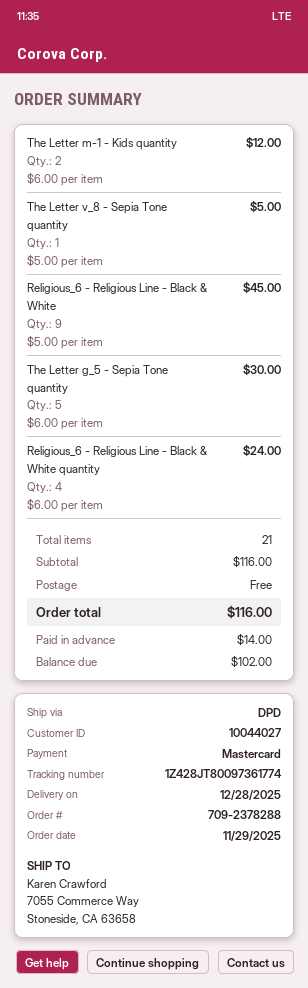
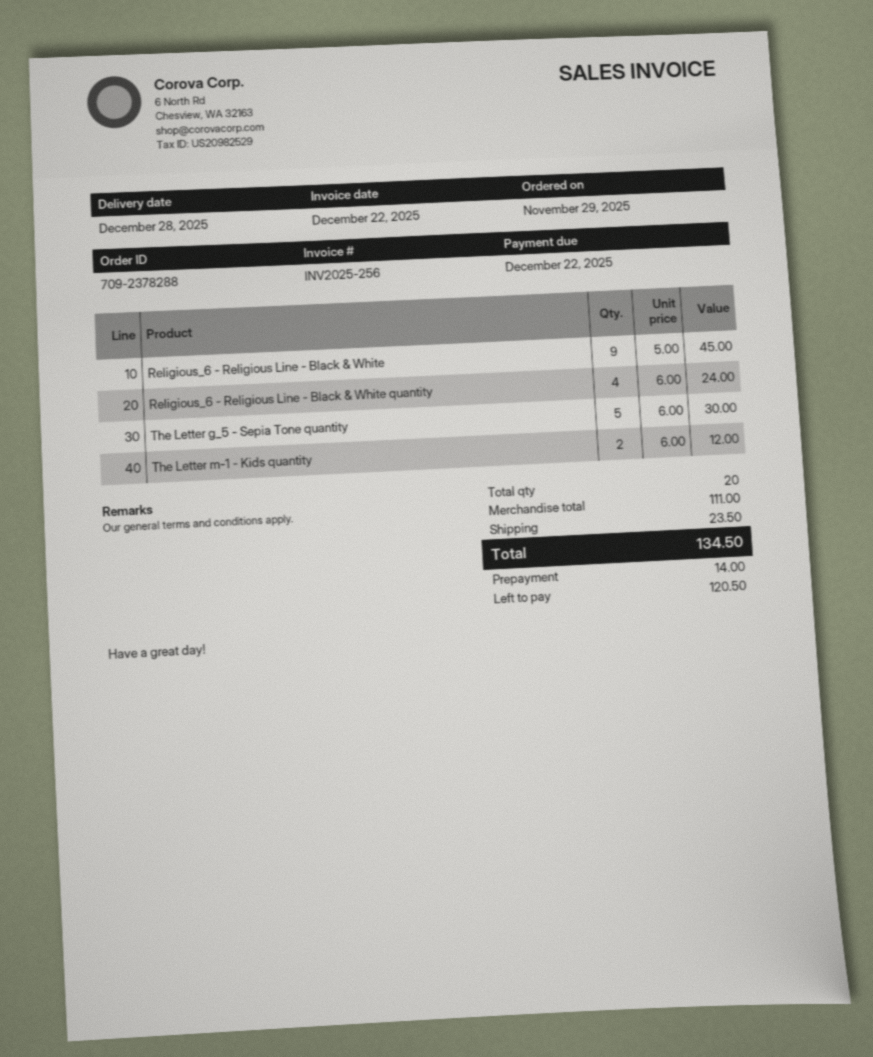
The Letter v_8 - Sepia Tone quantity: 1 x 5.00 = 5.00 -> none
total quantity: 21 -> 20
subtotal: 116.00 -> 111.00
shipping: 0.00 -> 23.50
total: 116.00 -> 134.50
balance: 102.00 -> 120.50

